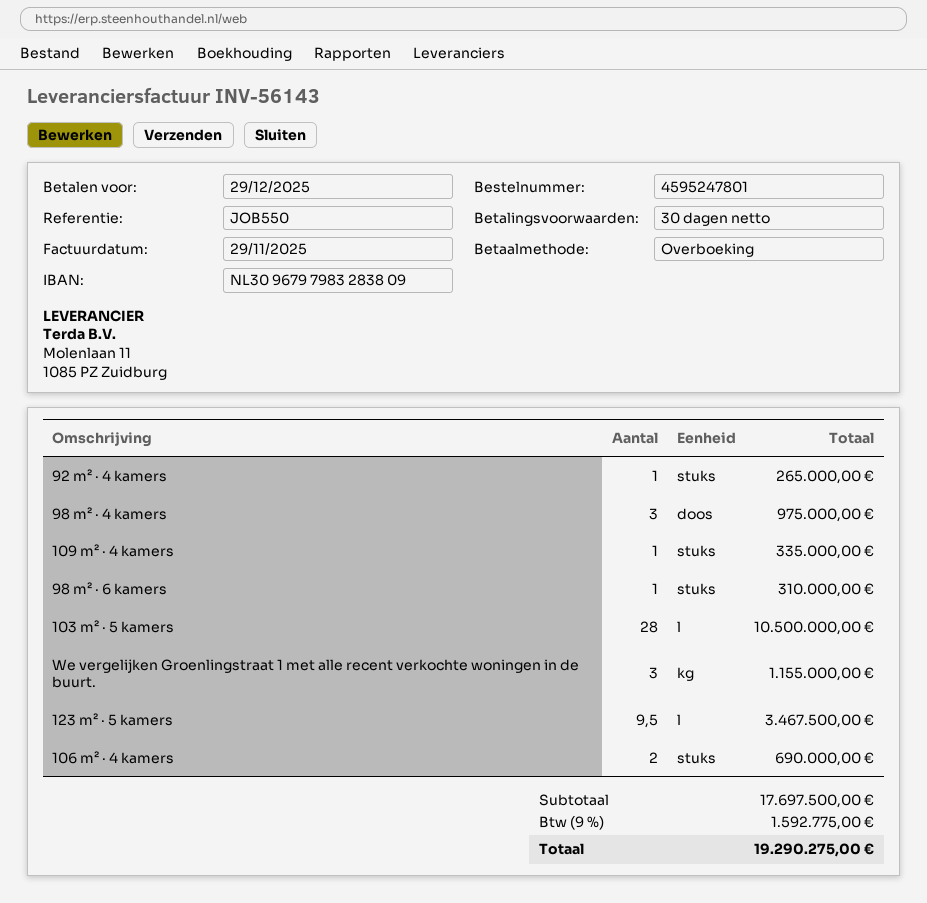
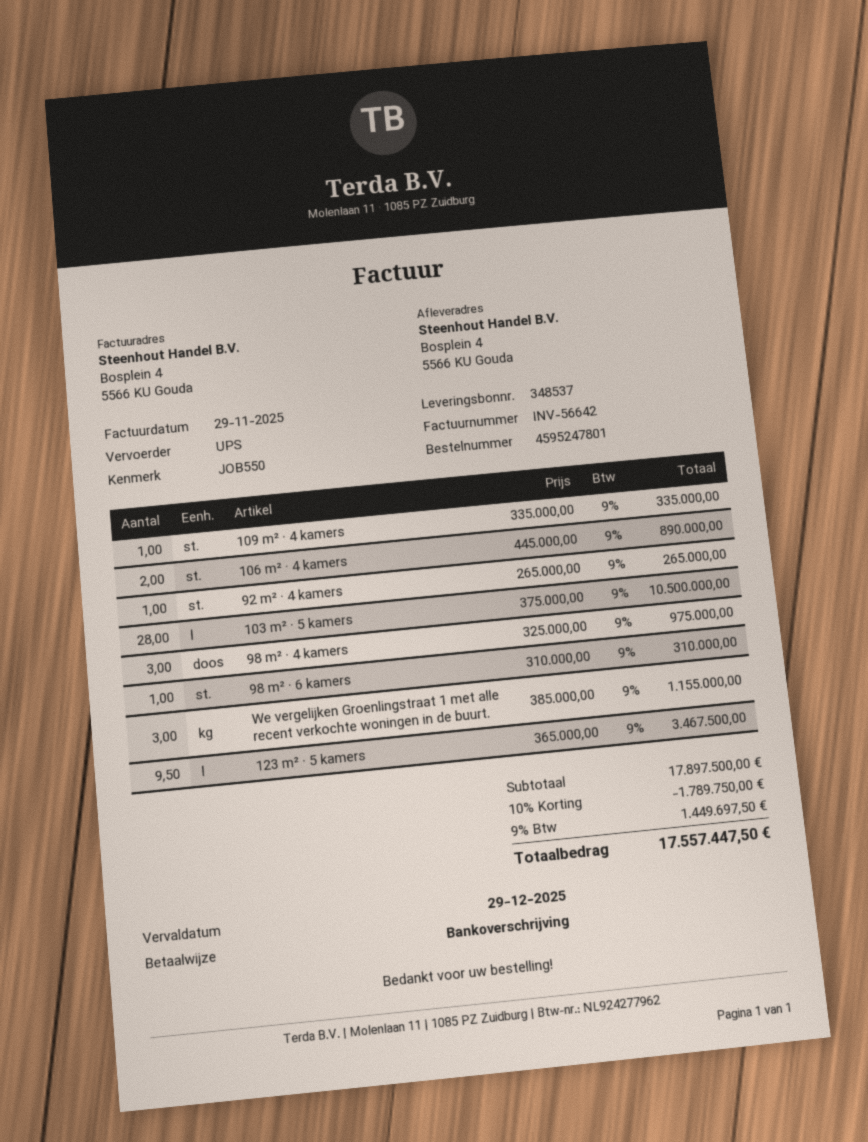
invoice number: INV-56143 -> INV-56642
106 m² · 4 kamers: 2 for 690000.00 -> 2 for 890000.00
subtotal: 17697500.00 -> 17897500.00
discount: none -> 10% = 1789750.00
tax: 9% = 1592775.00 -> 9% = 1449697.50
total: 19290275.00 -> 17557447.50

